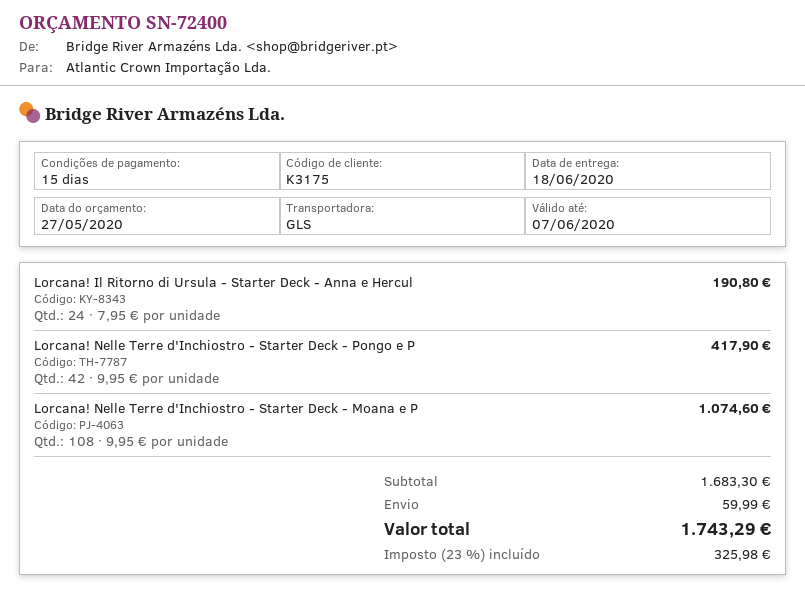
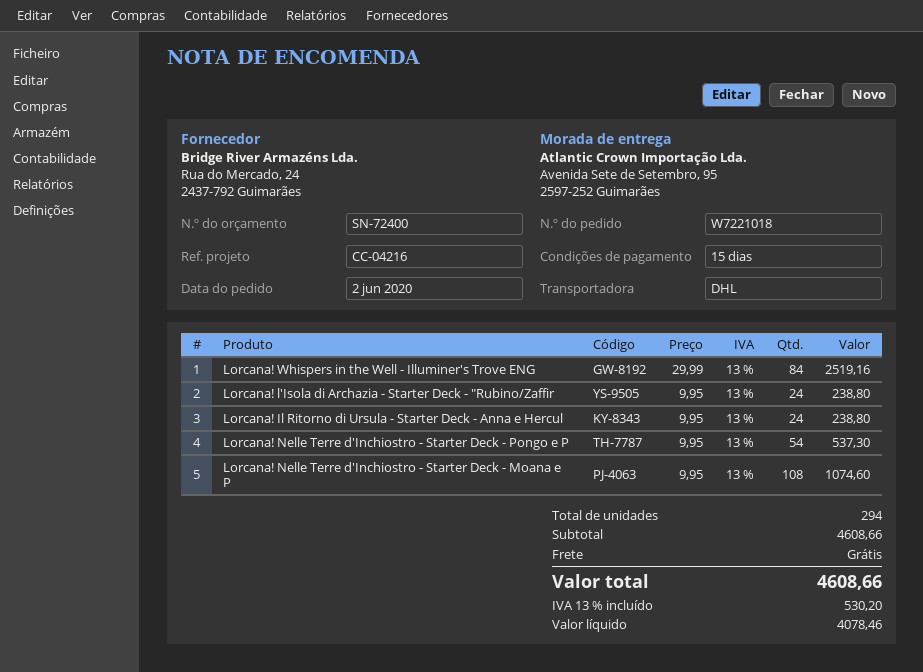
shipping method: GLS -> DHL
Lorcana! Il Ritorno di Ursula - Starter Deck - Anna e Hercul: 24 x 7.95 = 190.80 -> 24 x 9.95 = 238.80
Lorcana! Nelle Terre d'Inchiostro - Starter Deck - Pongo e P: 42 x 9.95 = 417.90 -> 54 x 9.95 = 537.30
Lorcana! Whispers in the Well - Illuminer's Trove ENG: none -> 84 x 29.99 = 2519.16
Lorcana! l'Isola di Archazia - Starter Deck - "Rubino/Zaffir: none -> 24 x 9.95 = 238.80
subtotal: 1683.30 -> 4608.66
shipping: 59.99 -> 0.00
tax: 23% = 325.98 -> 13% = 530.20
total: 1743.29 -> 4608.66

